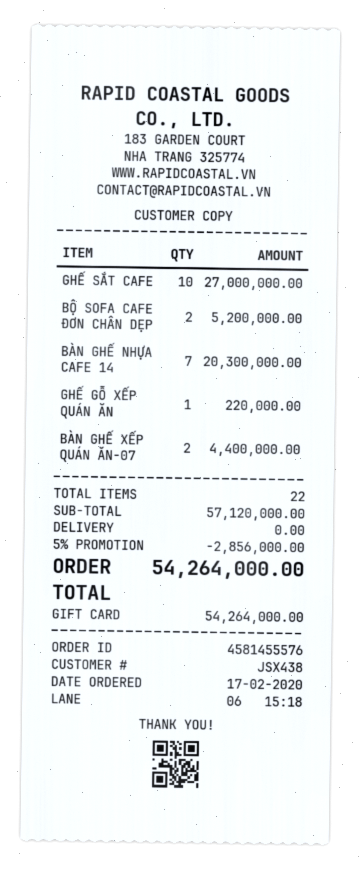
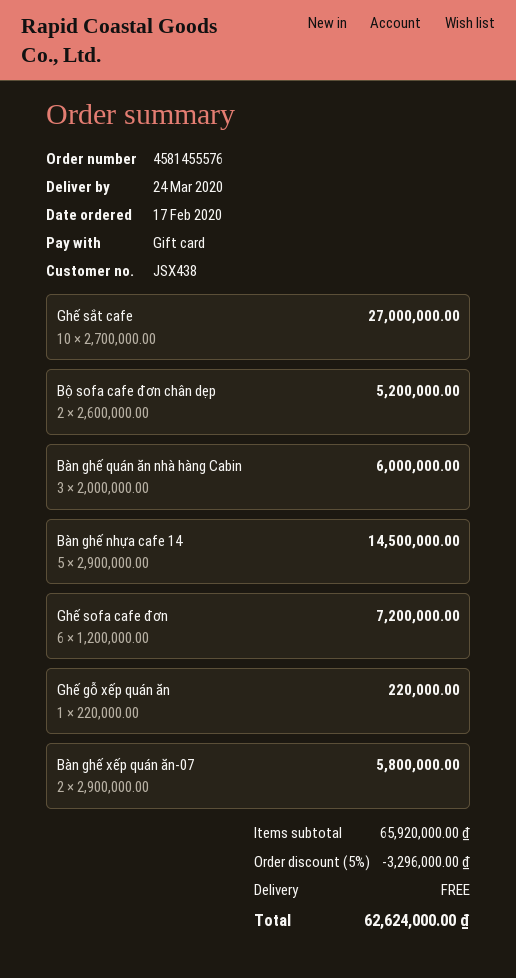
BÀN GHẾ NHỰA CAFE 14: 7 for 20300000.00 -> 5 for 14500000.00
BÀN GHẾ XẾP QUÁN ĂN-07: 2 for 4400000.00 -> 2 for 5800000.00
Bàn ghế quán ăn nhà hàng Cabin: none -> 3 for 6000000.00
Ghế sofa cafe đơn: none -> 6 for 7200000.00
subtotal: 57120000.00 -> 65920000.00
discount: 5% = 2856000.00 -> 5% = 3296000.00
total: 54264000.00 -> 62624000.00

